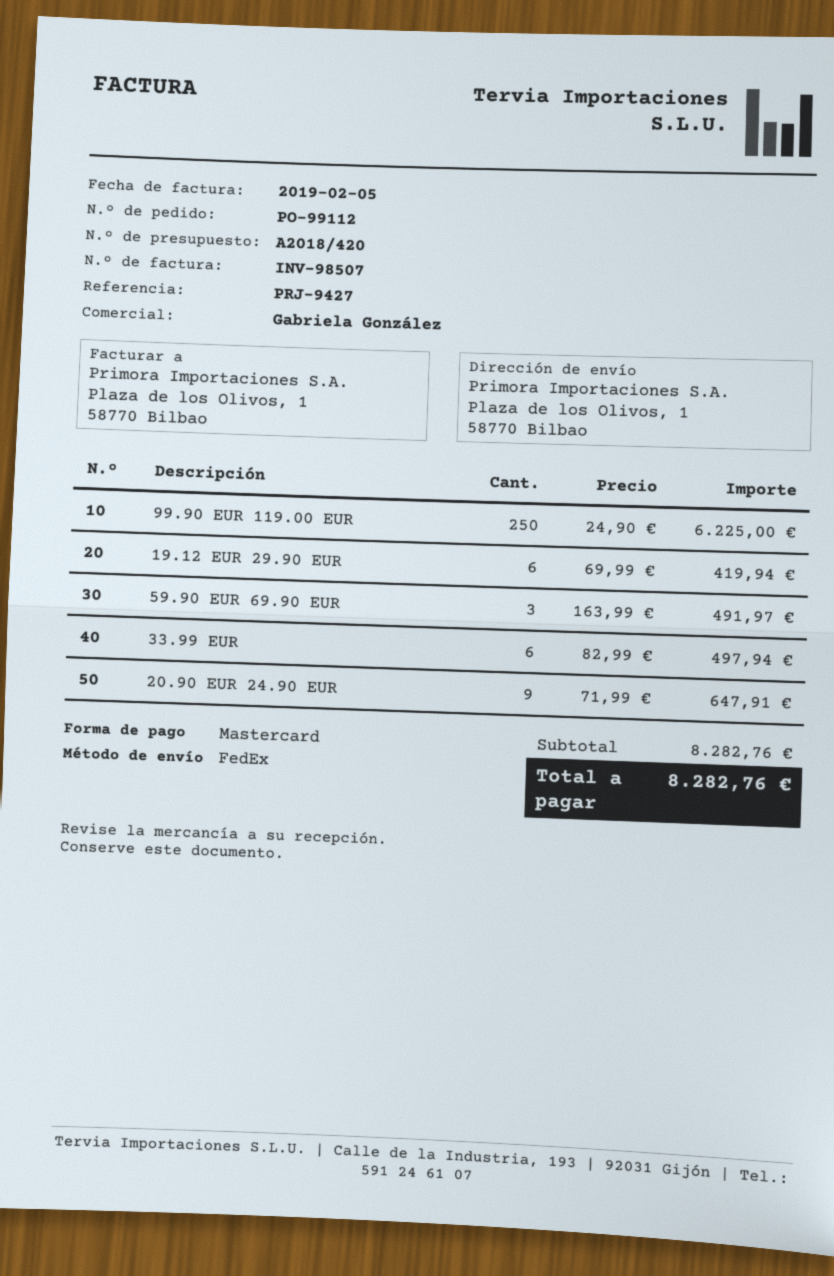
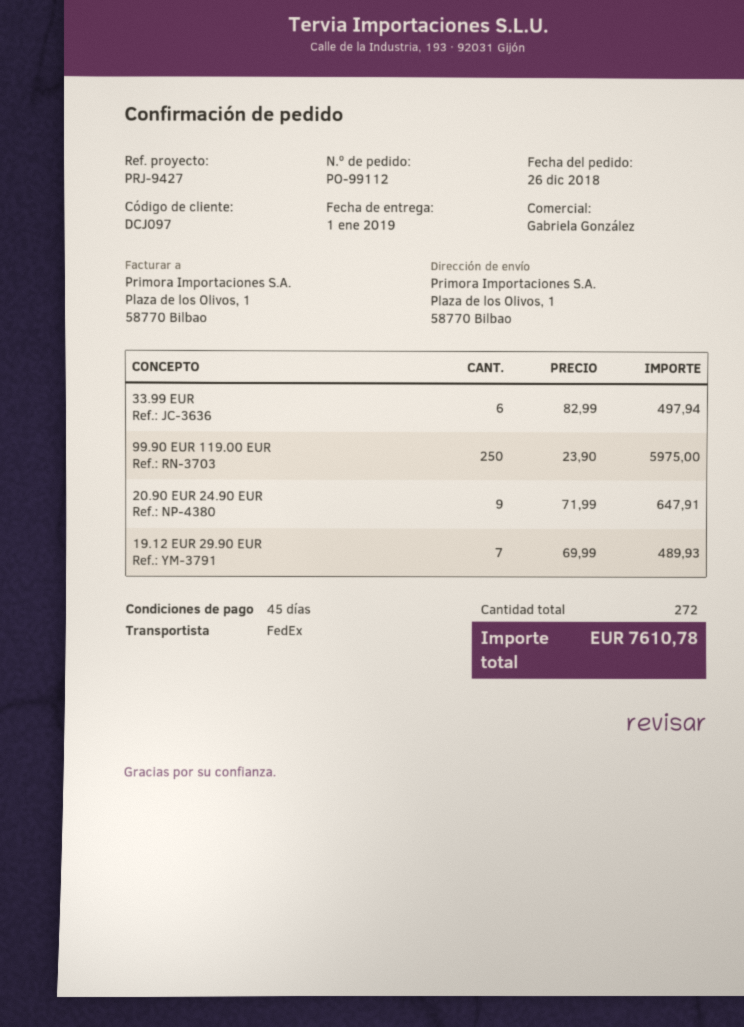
99.90 EUR 119.00 EUR: 250 x 24.90 = 6225.00 -> 250 x 23.90 = 5975.00
19.12 EUR 29.90 EUR: 6 x 69.99 = 419.94 -> 7 x 69.99 = 489.93
59.90 EUR 69.90 EUR: 3 x 163.99 = 491.97 -> none
total: 8282.76 -> 7610.78

